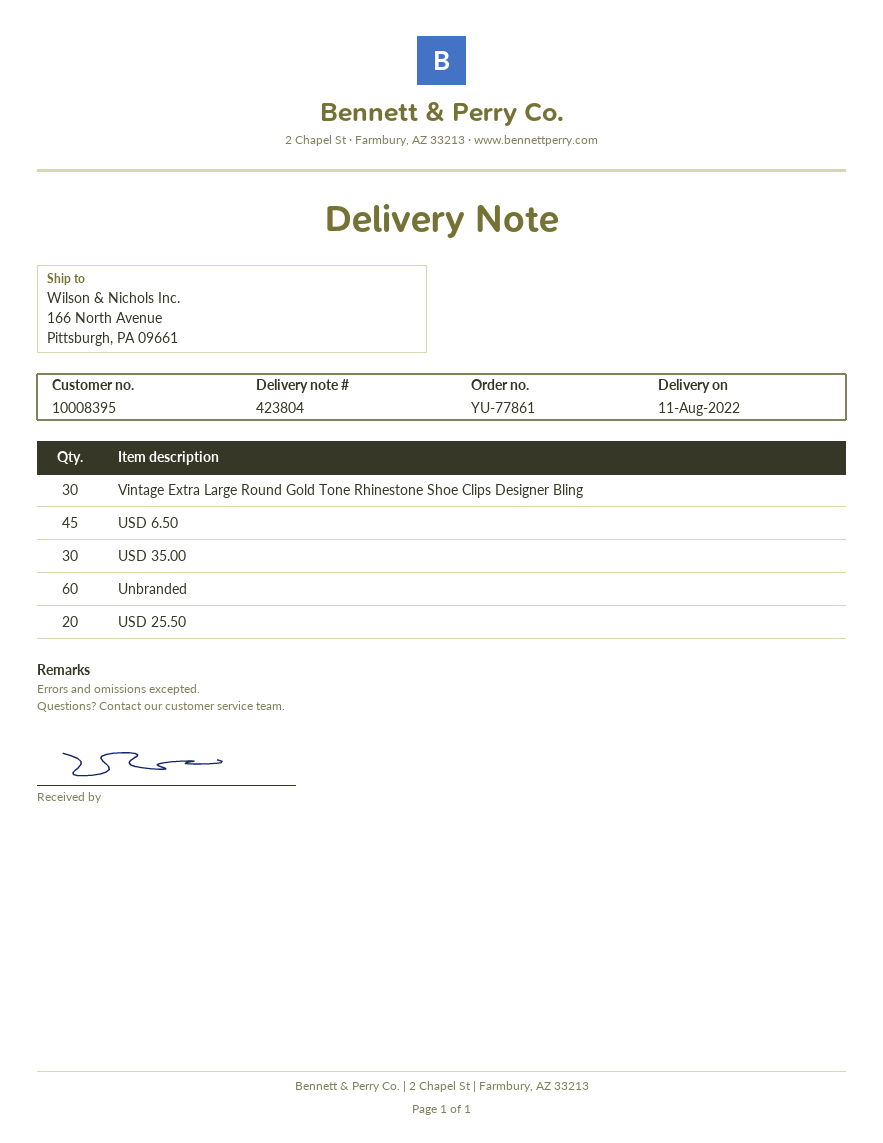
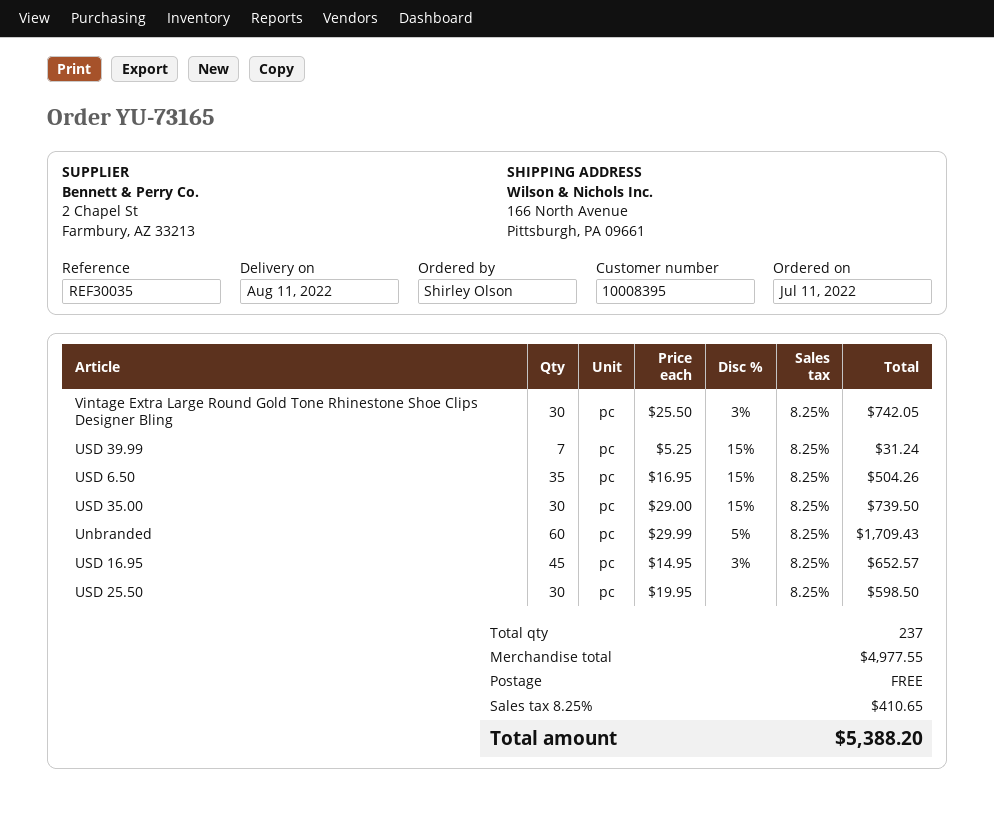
order number: YU-77861 -> YU-73165
USD 6.50: 45 -> 35
USD 25.50: 20 -> 30
USD 39.99: none -> 7
USD 16.95: none -> 45

